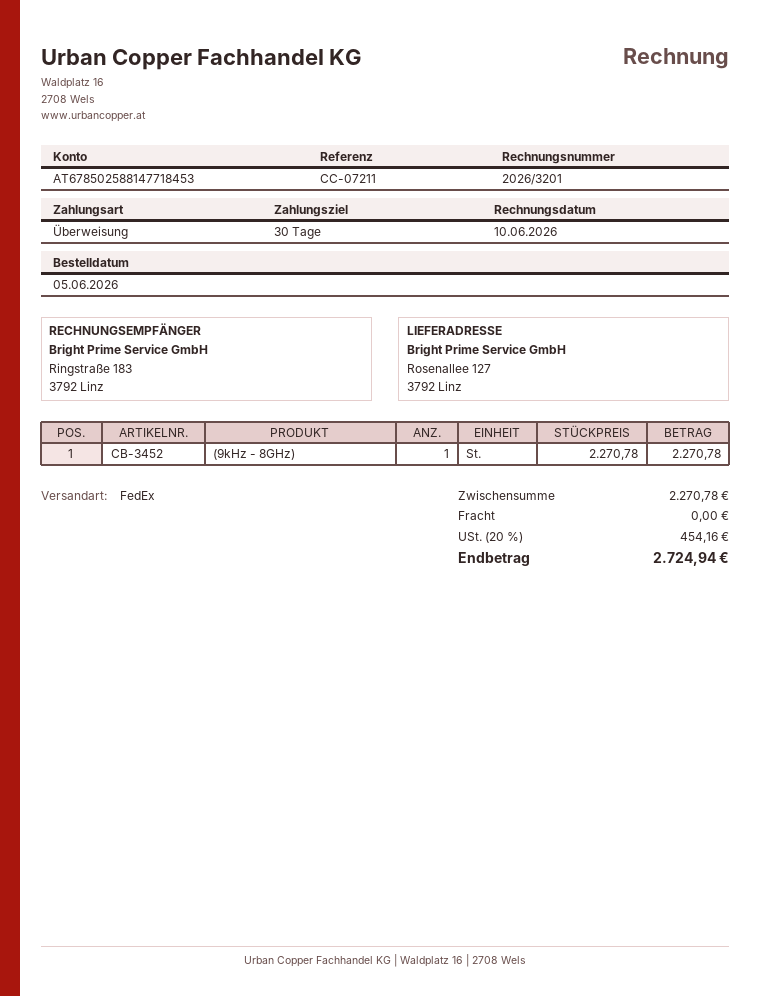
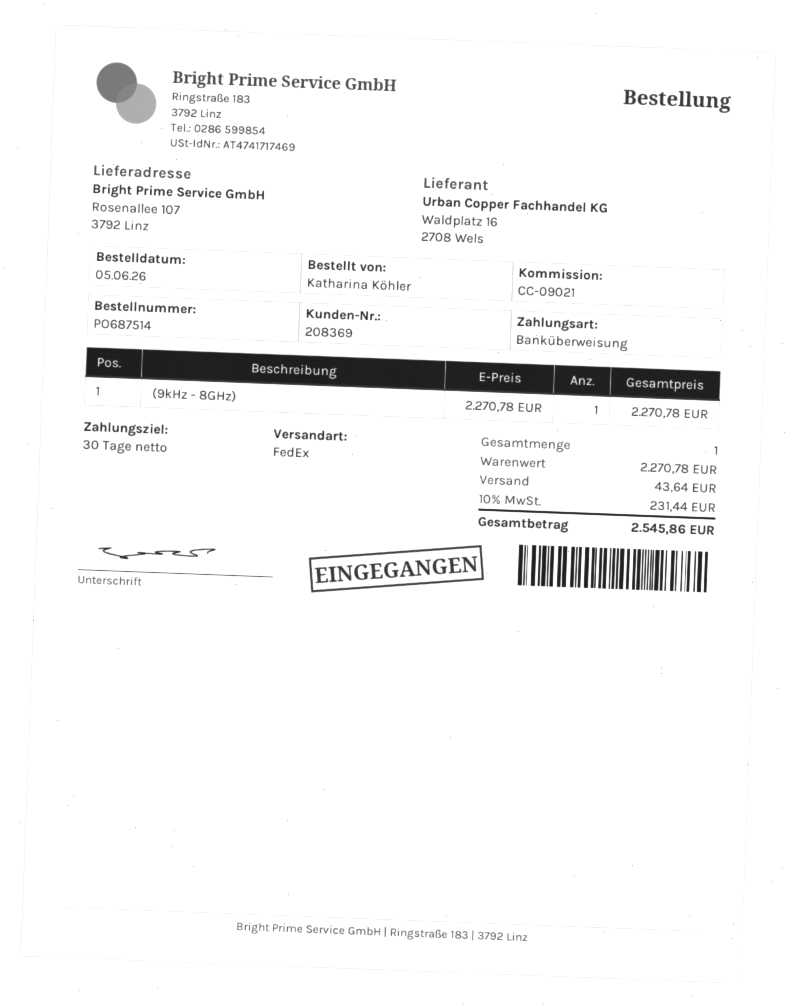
reference: CC-07211 -> CC-09021
ship to: Rosenallee 127, 3792 Linz -> Rosenallee 107, 3792 Linz
shipping: 0.00 -> 43.64
tax: 20% = 454.16 -> 10% = 231.44
total: 2724.94 -> 2545.86

